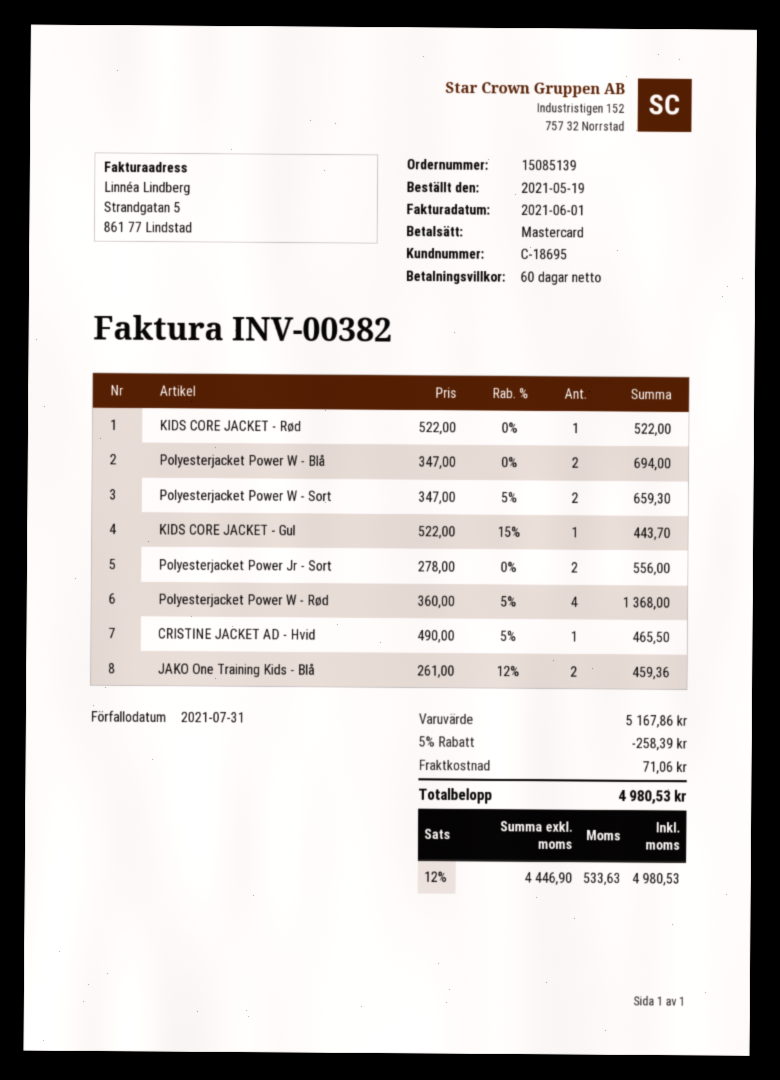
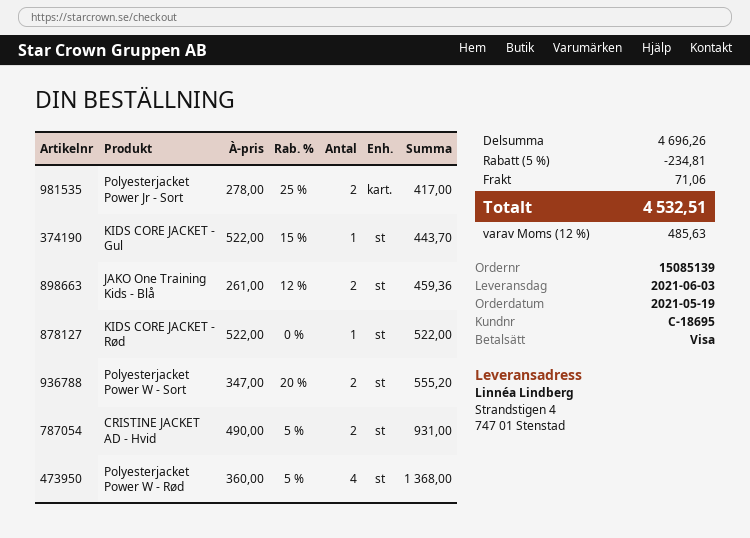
payment method: Mastercard -> Visa
Polyesterjacket Power W - Blå: 2 x 347.00 = 694.00 -> none
Polyesterjacket Power W - Sort: 2 x 347.00 - 5% = 659.30 -> 2 x 347.00 - 20% = 555.20
Polyesterjacket Power Jr - Sort: 2 x 278.00 = 556.00 -> 2 x 278.00 - 25% = 417.00
CRISTINE JACKET AD - Hvid: 1 x 490.00 - 5% = 465.50 -> 2 x 490.00 - 5% = 931.00
subtotal: 5167.86 -> 4696.26
discount: 5% = 258.39 -> 5% = 234.81
tax: 12% = 533.63 -> 12% = 485.63
total: 4980.53 -> 4532.51

